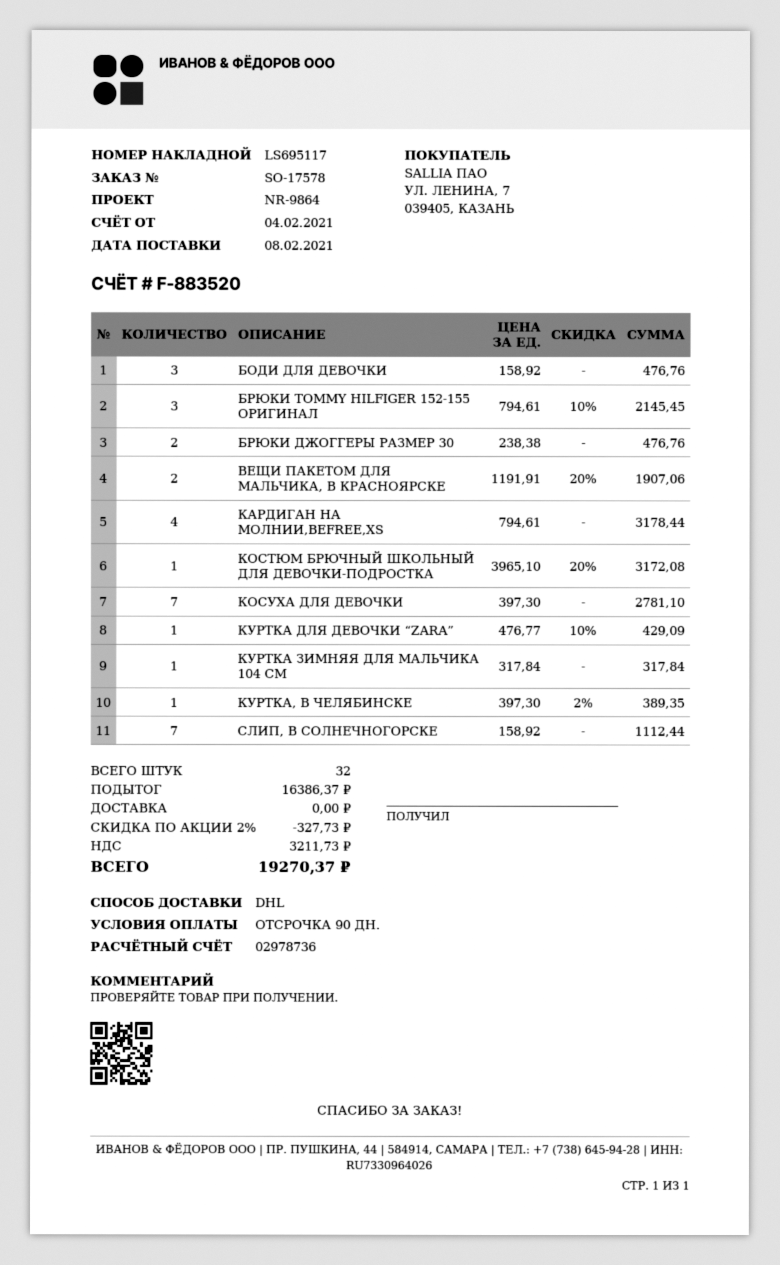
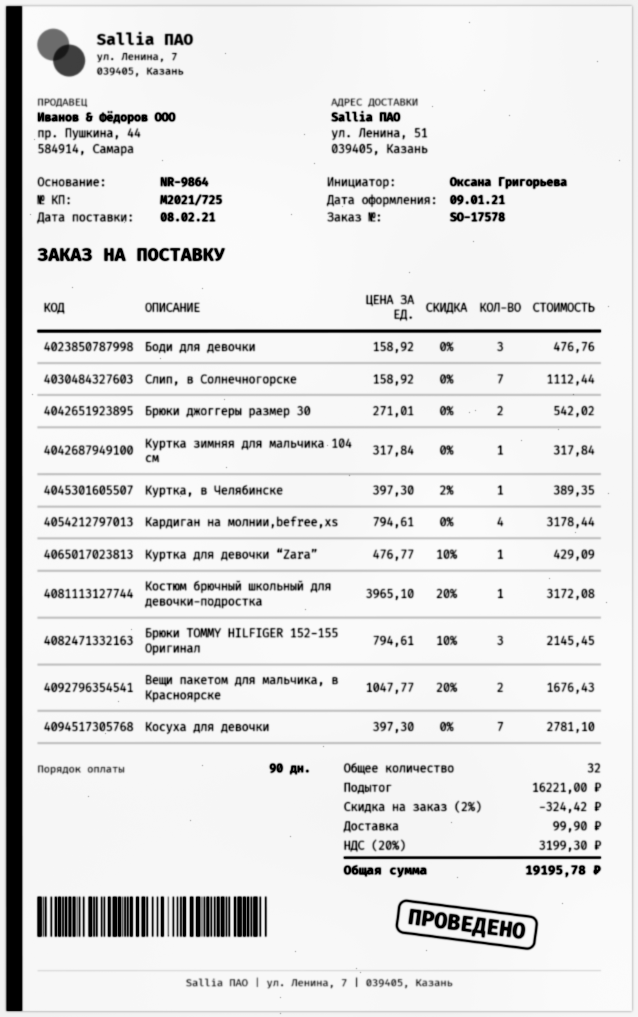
БРЮКИ ДЖОГГЕРЫ РАЗМЕР 30: 2 x 238.38 = 476.76 -> 2 x 271.01 = 542.02
ВЕЩИ ПАКЕТОМ ДЛЯ МАЛЬЧИКА, В КРАСНОЯРСКЕ: 2 x 1191.91 - 20% = 1907.06 -> 2 x 1047.77 - 20% = 1676.43
subtotal: 16386.37 -> 16221.00
discount: 2% = 327.73 -> 2% = 324.42
shipping: 0.00 -> 99.90
tax: 3211.73 -> 3199.30
total: 19270.37 -> 19195.78

